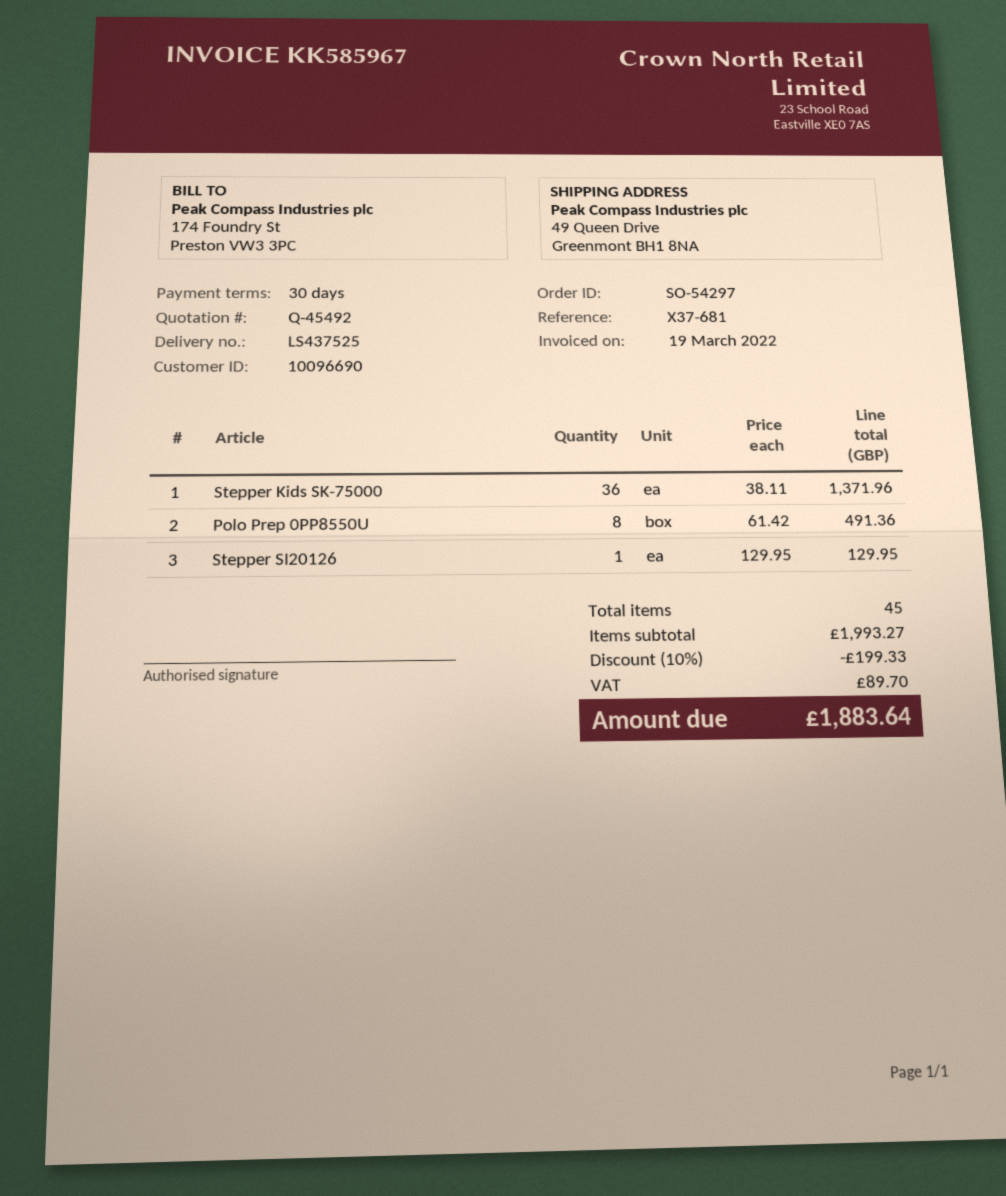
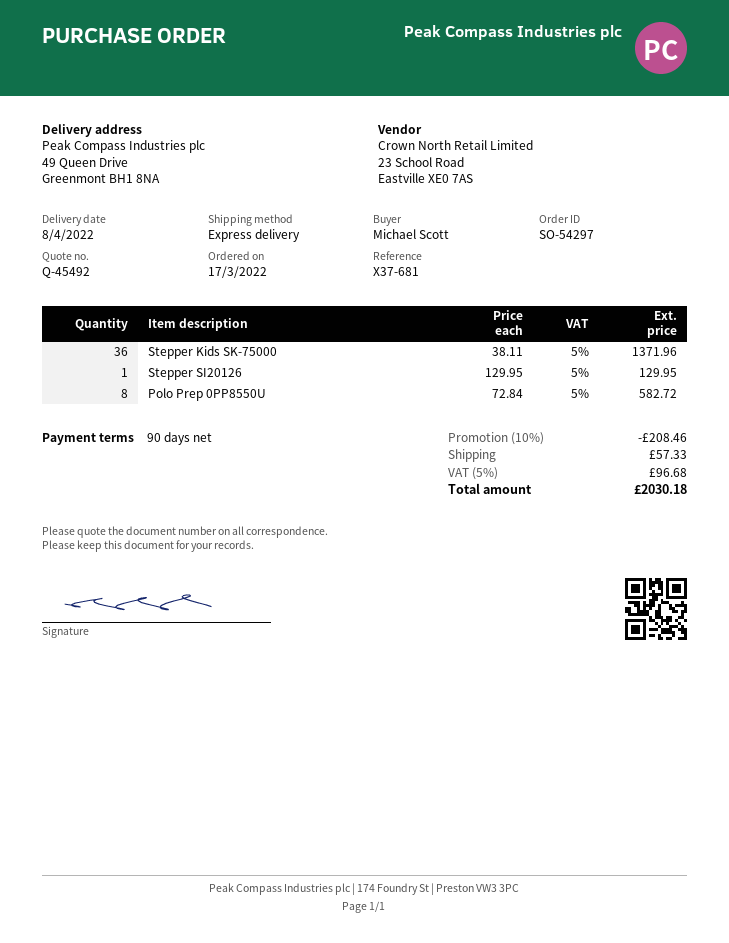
payment terms: 30 days -> 90 days
Polo Prep 0PP8550U: 8 x 61.42 = 491.36 -> 8 x 72.84 = 582.72
discount: 10% = 199.33 -> 10% = 208.46
shipping: none -> 57.33
tax: 89.70 -> 96.68
total: 1883.64 -> 2030.18

